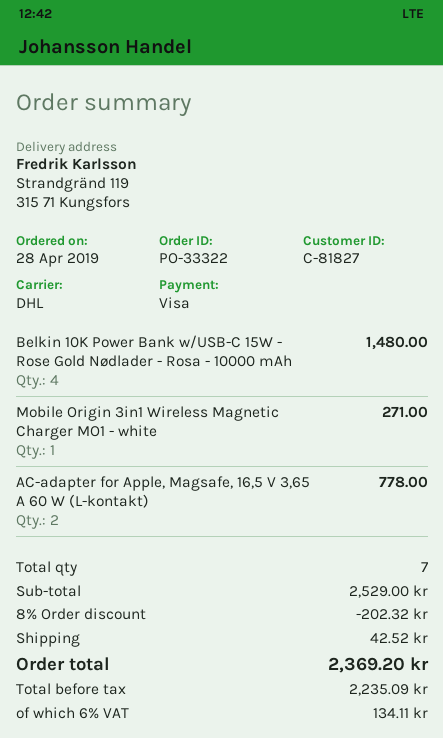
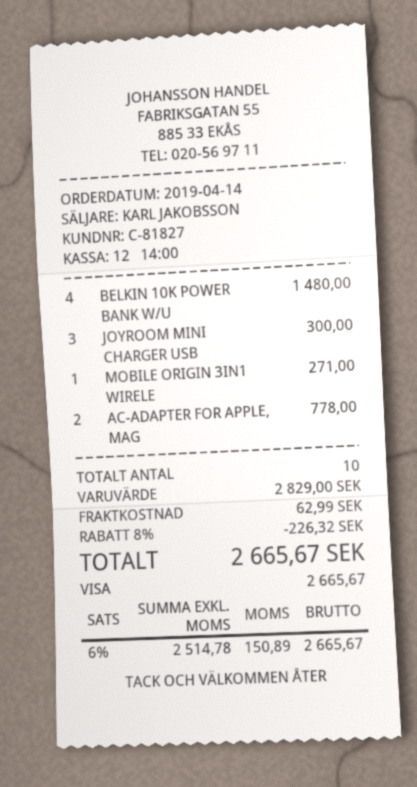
order date: 2019-04-28 -> 2019-04-14
JOYROOM MINI CHARGER USB: none -> 3 for 300.00
total quantity: 7 -> 10
subtotal: 2529.00 -> 2829.00
discount: 8% = 202.32 -> 8% = 226.32
shipping: 42.52 -> 62.99
net: 2235.09 -> 2514.78
tax: 6% = 134.11 -> 6% = 150.89
total: 2369.20 -> 2665.67

